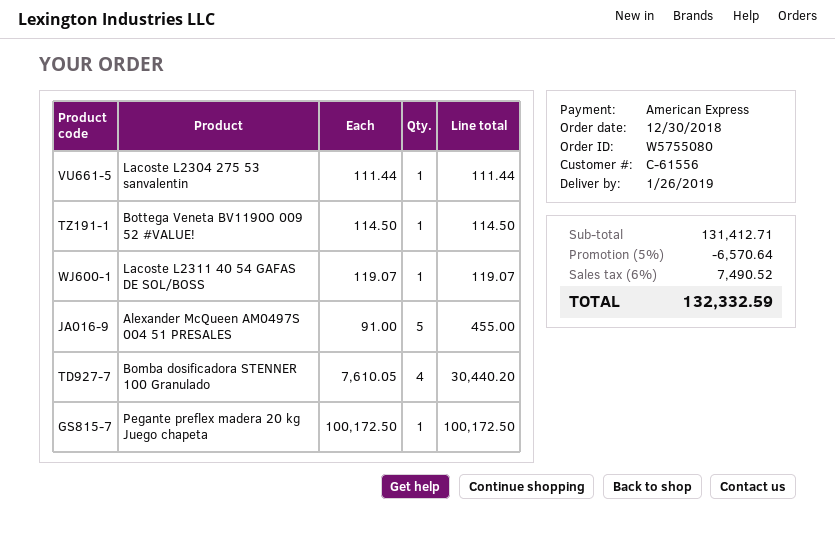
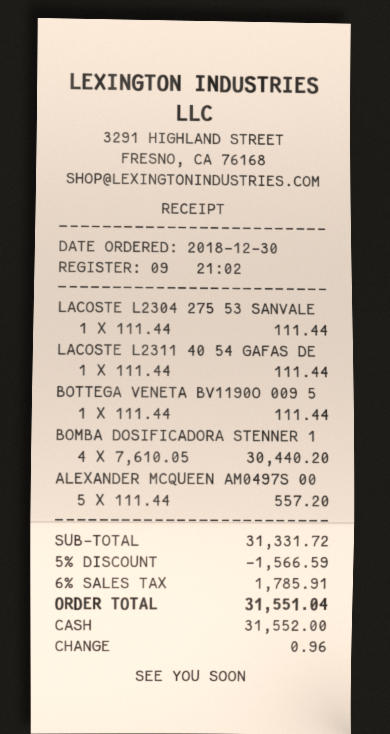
payment method: American Express -> cash
Bottega Veneta BV1190O 009 52 #VALUE!: 1 x 114.50 = 114.50 -> 1 x 111.44 = 111.44
Lacoste L2311 40 54 GAFAS DE SOL/BOSS: 1 x 119.07 = 119.07 -> 1 x 111.44 = 111.44
Alexander McQueen AM0497S 004 51 PRESALES: 5 x 91.00 = 455.00 -> 5 x 111.44 = 557.20
Pegante preflex madera 20 kg Juego chapeta: 1 x 100172.50 = 100172.50 -> none
subtotal: 131412.71 -> 31331.72
discount: 5% = 6570.64 -> 5% = 1566.59
tax: 6% = 7490.52 -> 6% = 1785.91
total: 132332.59 -> 31551.04

